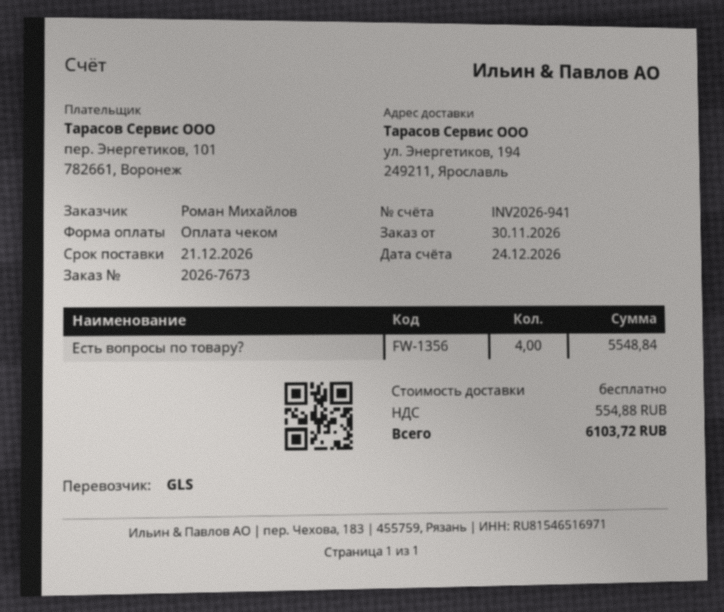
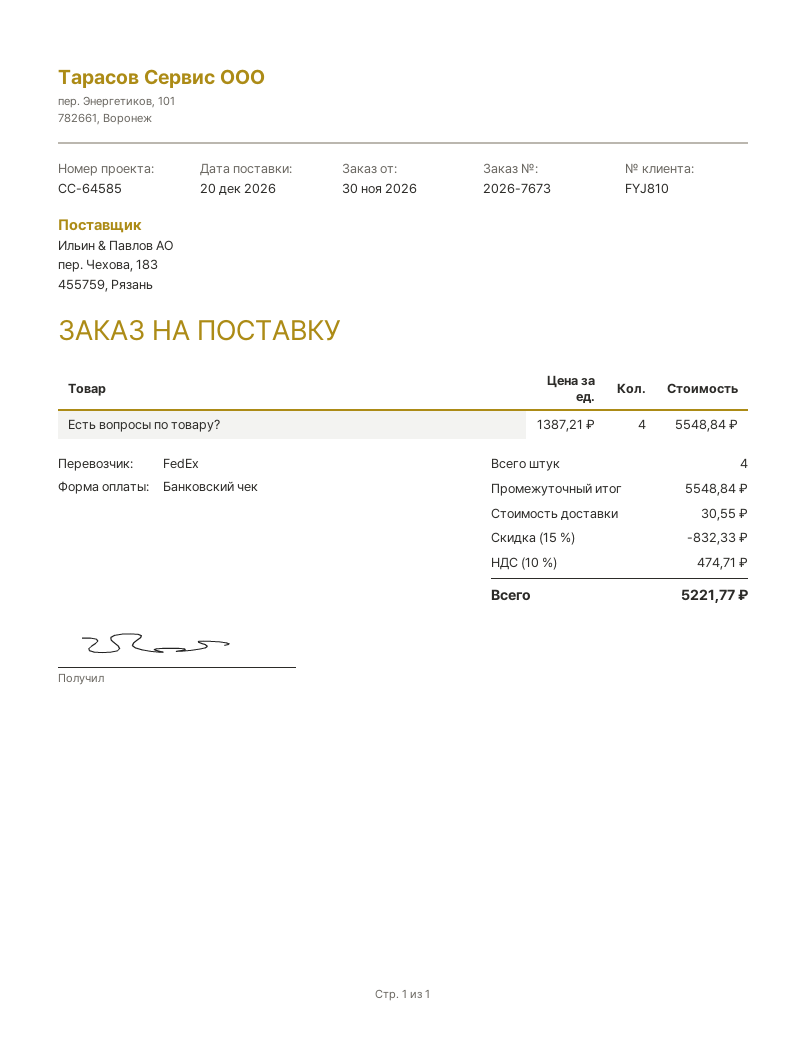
delivery date: 2026-12-21 -> 2026-12-20
shipping method: GLS -> FedEx
discount: none -> 15% = 832.33
shipping: 0.00 -> 30.55
tax: 554.88 -> 474.71
total: 6103.72 -> 5221.77

